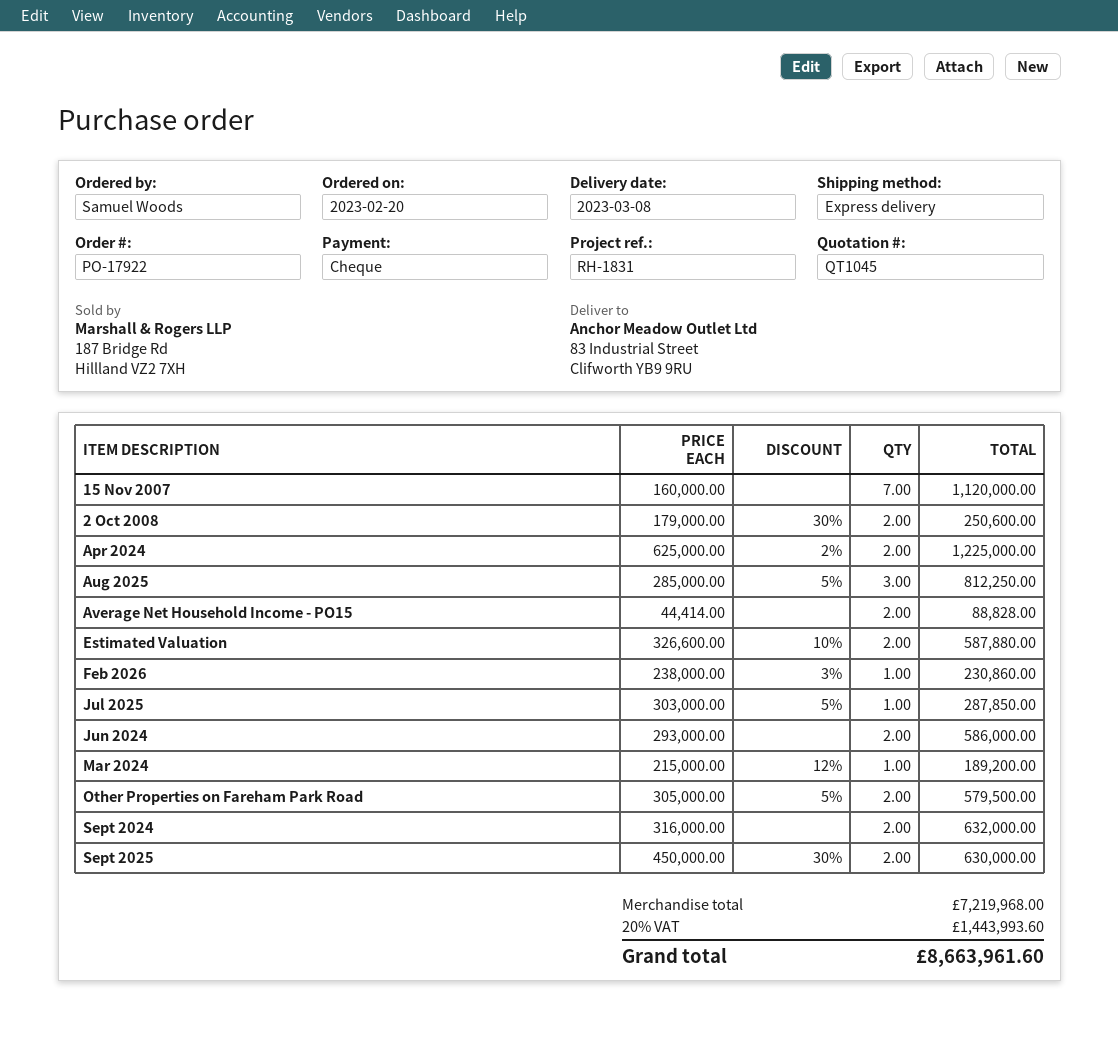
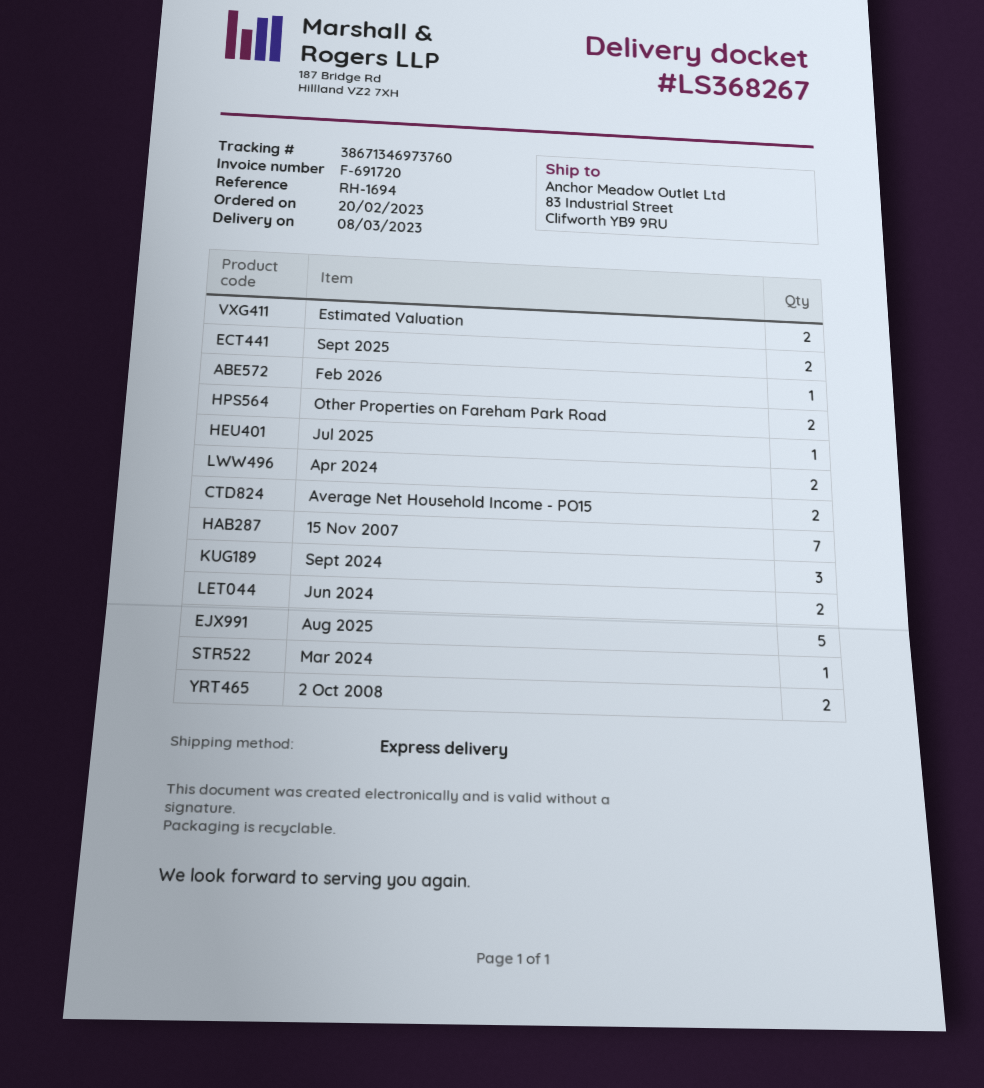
reference: RH-1831 -> RH-1694
Aug 2025: 3 -> 5
Sept 2024: 2 -> 3

